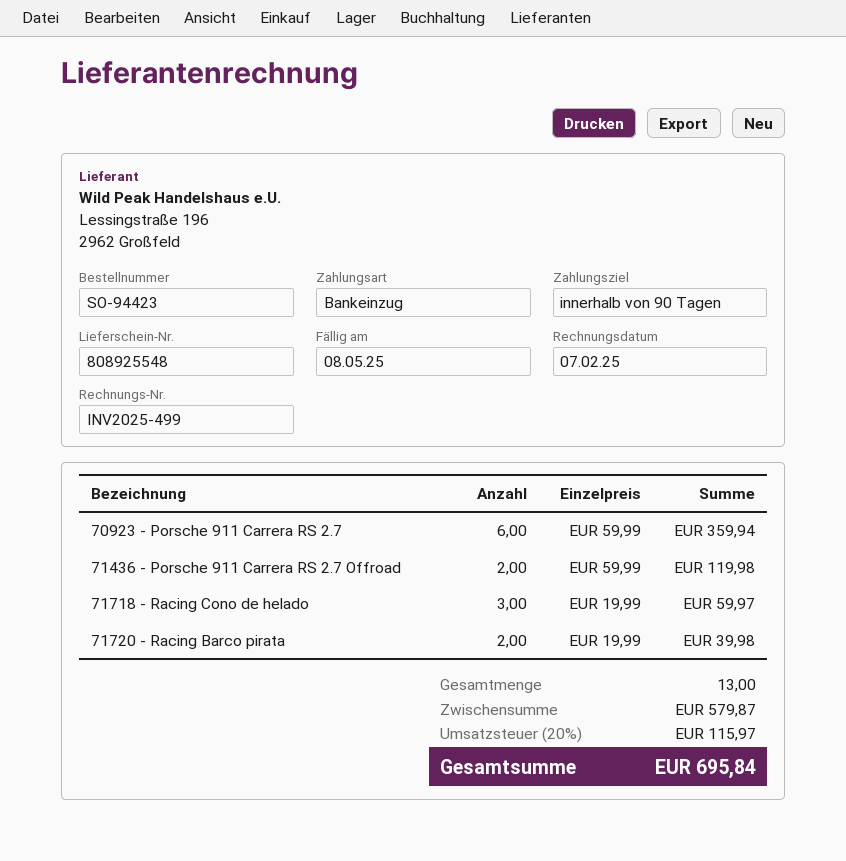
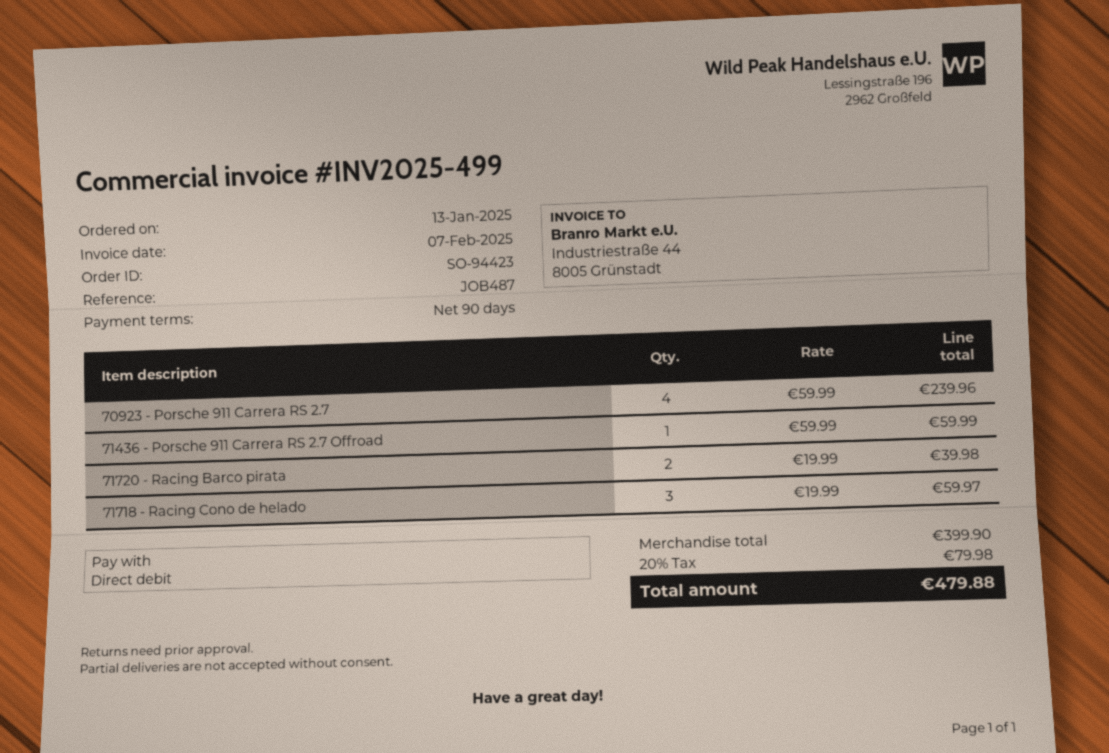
70923 - Porsche 911 Carrera RS 2.7: 6 x 59.99 = 359.94 -> 4 x 59.99 = 239.96
71436 - Porsche 911 Carrera RS 2.7 Offroad: 2 x 59.99 = 119.98 -> 1 x 59.99 = 59.99
subtotal: 579.87 -> 399.90
tax: 20% = 115.97 -> 20% = 79.98
total: 695.84 -> 479.88

